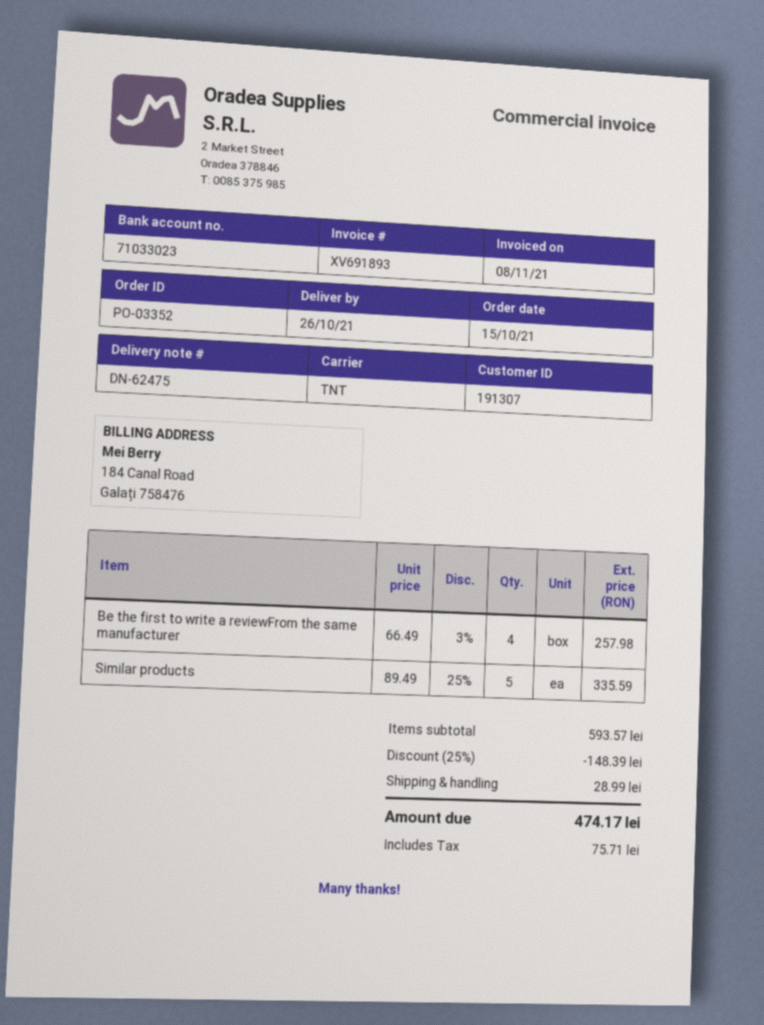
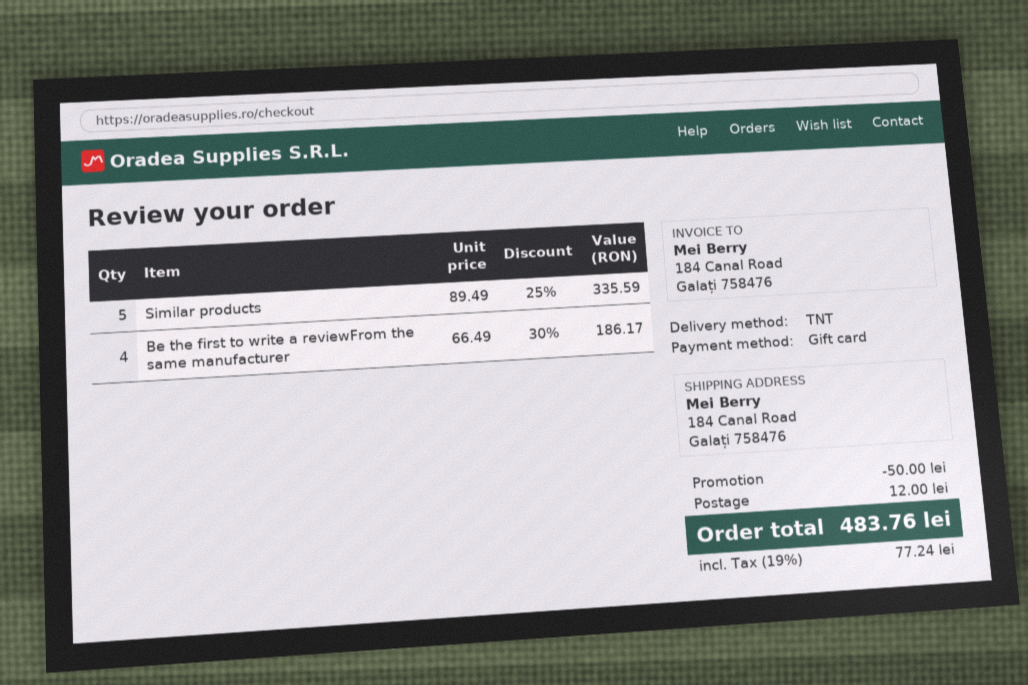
Be the first to write a reviewFrom the same manufacturer: 4 x 66.49 - 3% = 257.98 -> 4 x 66.49 - 30% = 186.17
discount: 148.39 -> 50.00
shipping: 28.99 -> 12.00
tax: 75.71 -> 77.24
total: 474.17 -> 483.76

